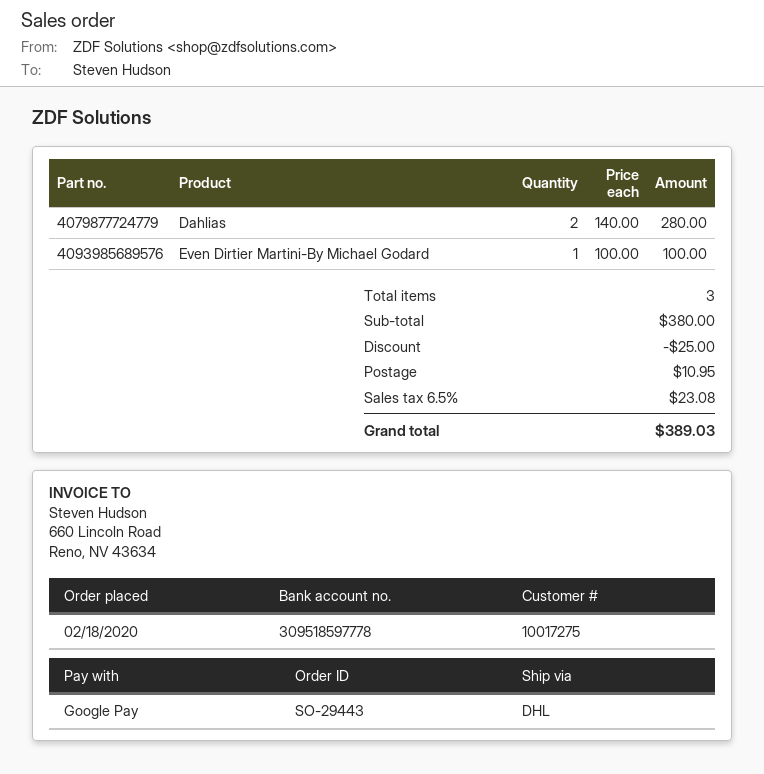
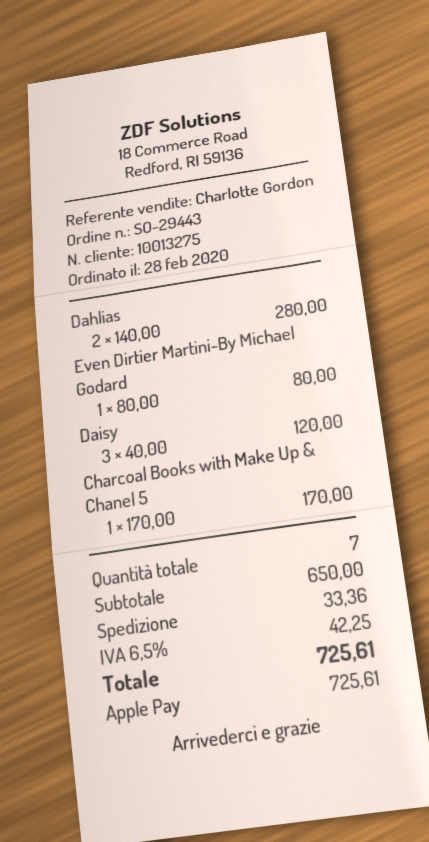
order date: 2020-02-18 -> 2020-02-28
customer number: 10017275 -> 10013275
payment method: Google Pay -> Apple Pay
Even Dirtier Martini-By Michael Godard: 1 x 100.00 = 100.00 -> 1 x 80.00 = 80.00
Daisy: none -> 3 x 40.00 = 120.00
Charcoal Books with Make Up & Chanel 5: none -> 1 x 170.00 = 170.00
total quantity: 3 -> 7
subtotal: 380.00 -> 650.00
discount: 25.00 -> none
shipping: 10.95 -> 33.36
tax: 6.5% = 23.08 -> 6.5% = 42.25
total: 389.03 -> 725.61

